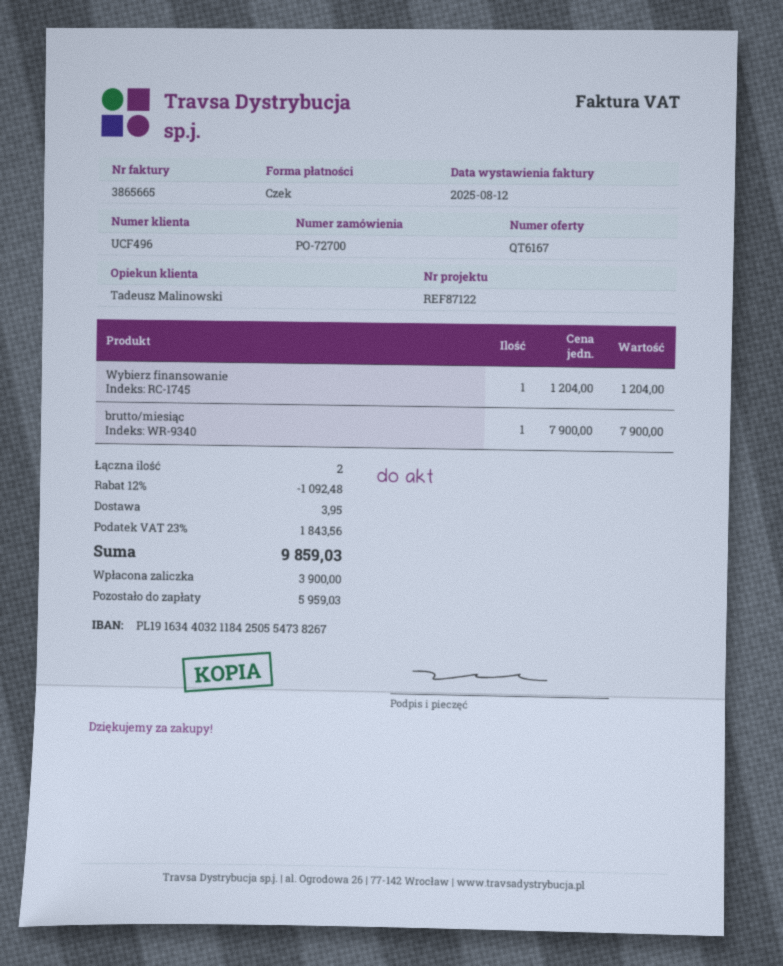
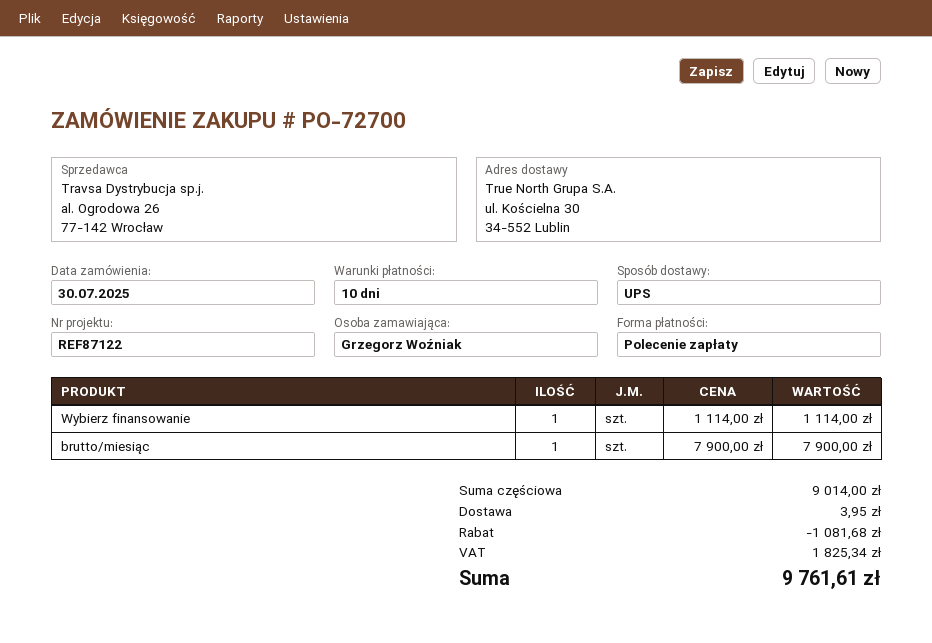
payment method: cheque -> direct debit
Wybierz finansowanie: 1 x 1204.00 = 1204.00 -> 1 x 1114.00 = 1114.00
discount: 1092.48 -> 1081.68
tax: 1843.56 -> 1825.34
total: 9859.03 -> 9761.61

